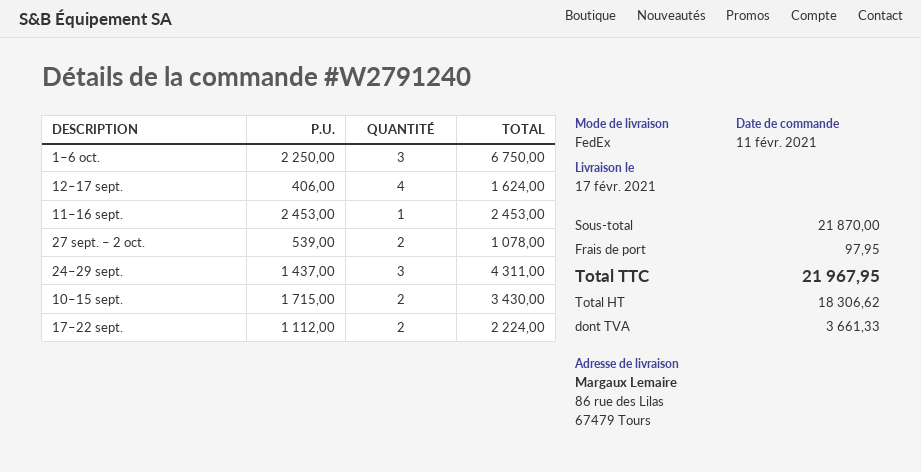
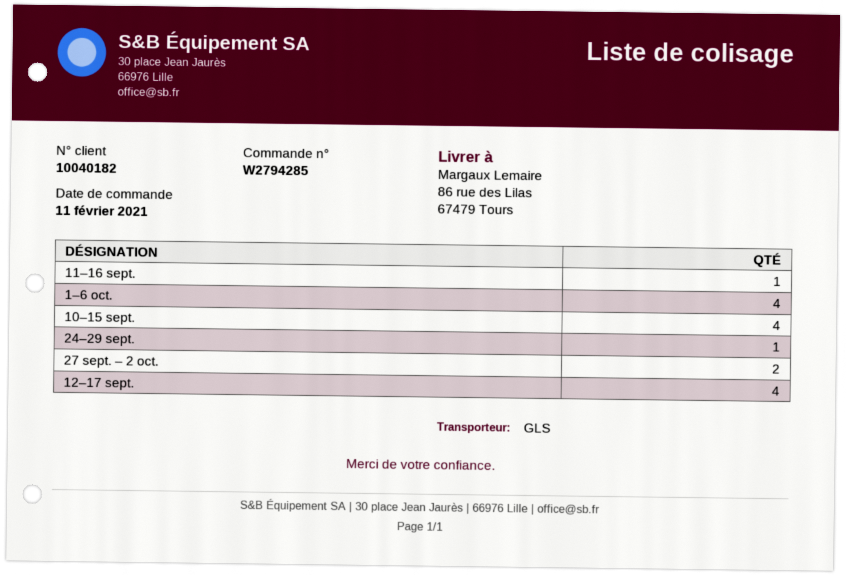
order number: W2791240 -> W2794285
shipping method: FedEx -> GLS
1–6 oct.: 3 -> 4
24–29 sept.: 3 -> 1
10–15 sept.: 2 -> 4
17–22 sept.: 2 -> none

